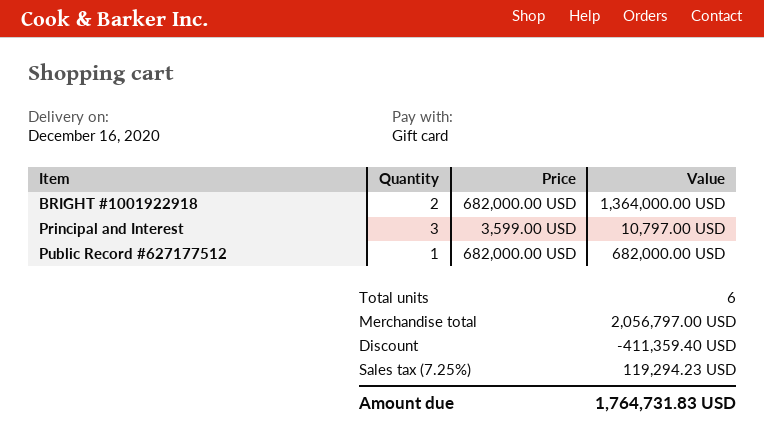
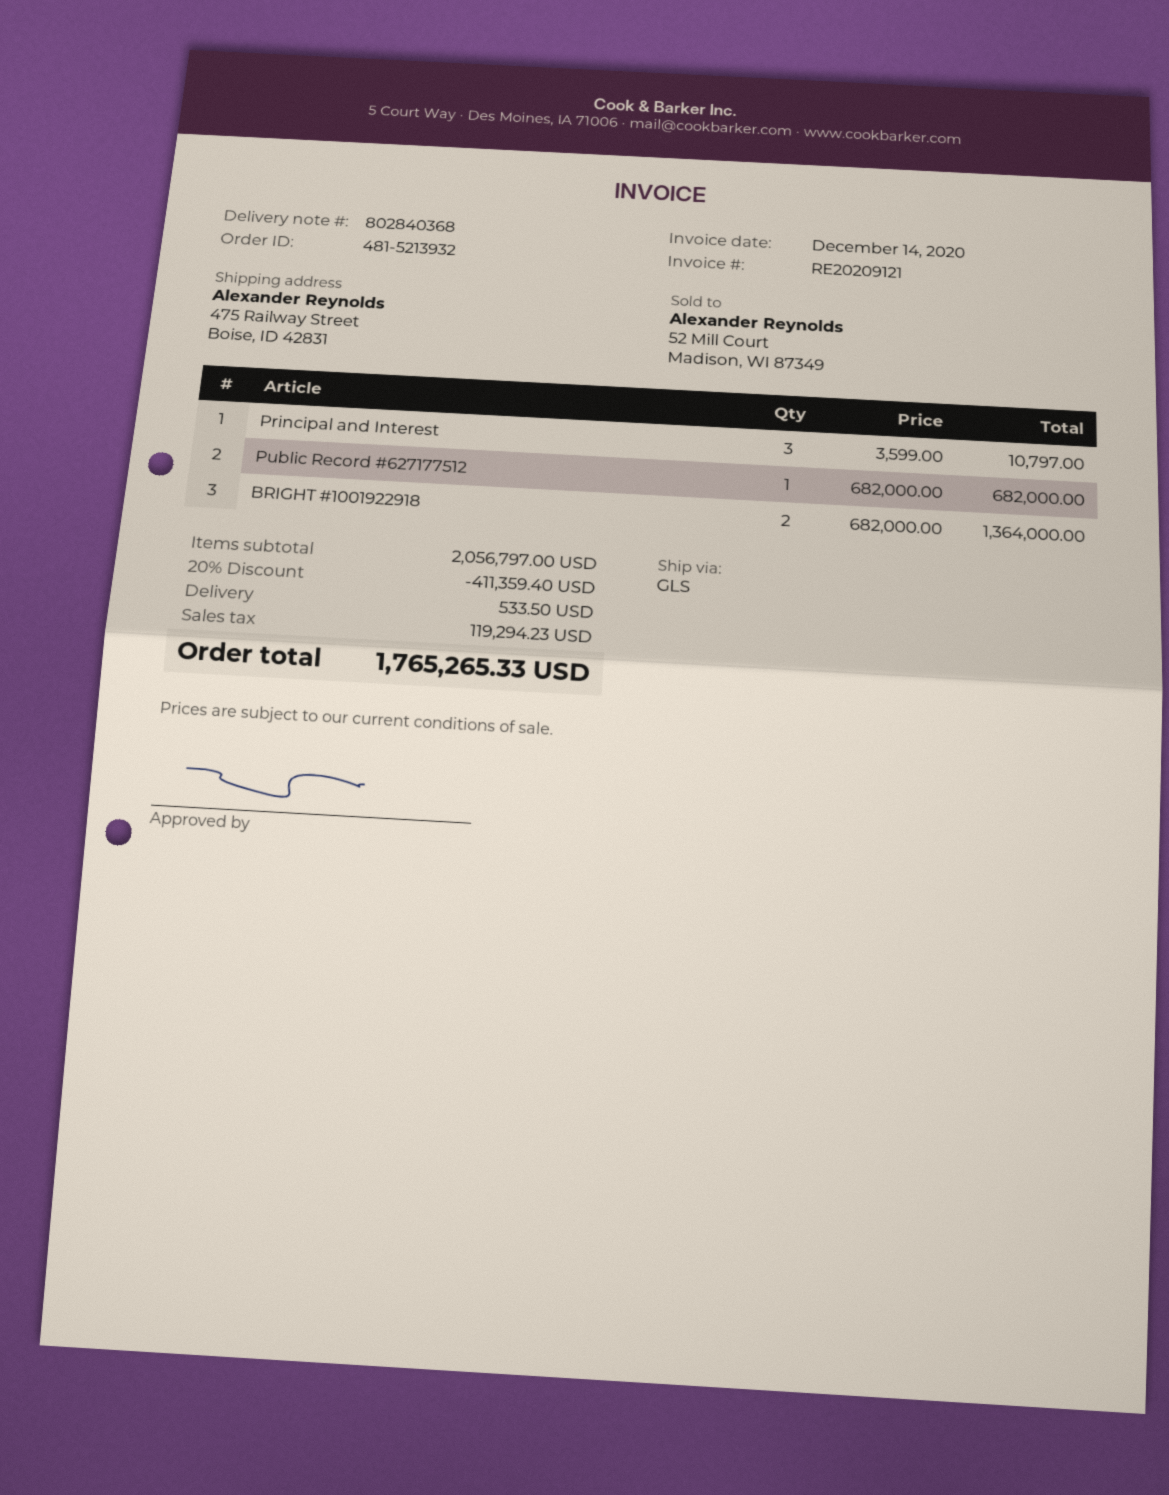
shipping: none -> 533.50
total: 1764731.83 -> 1765265.33

